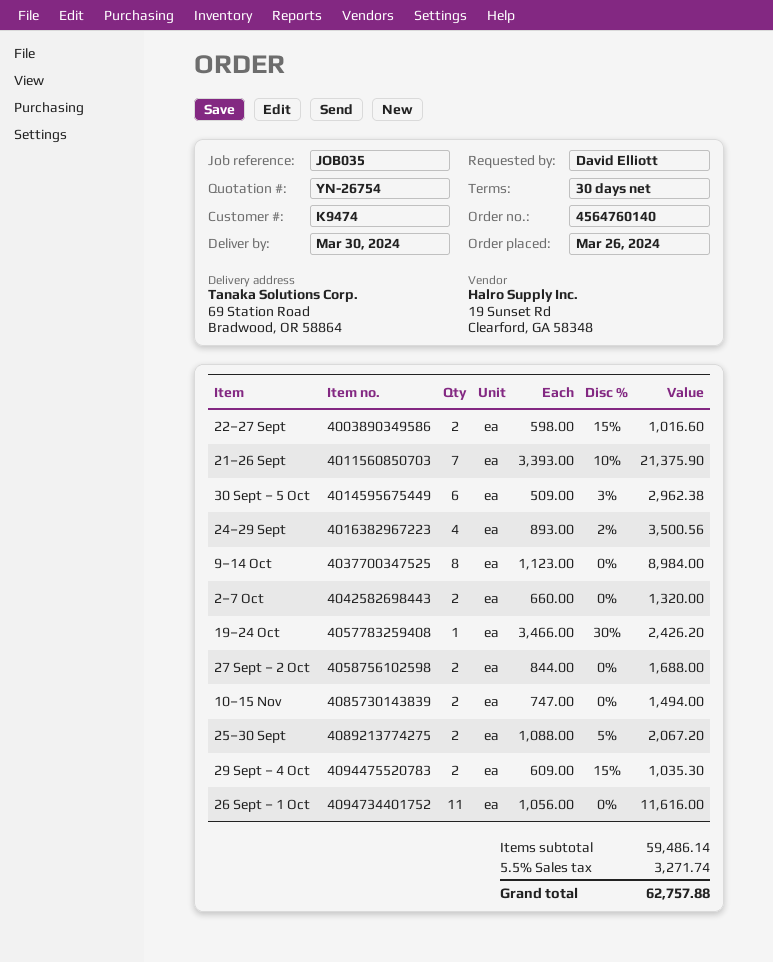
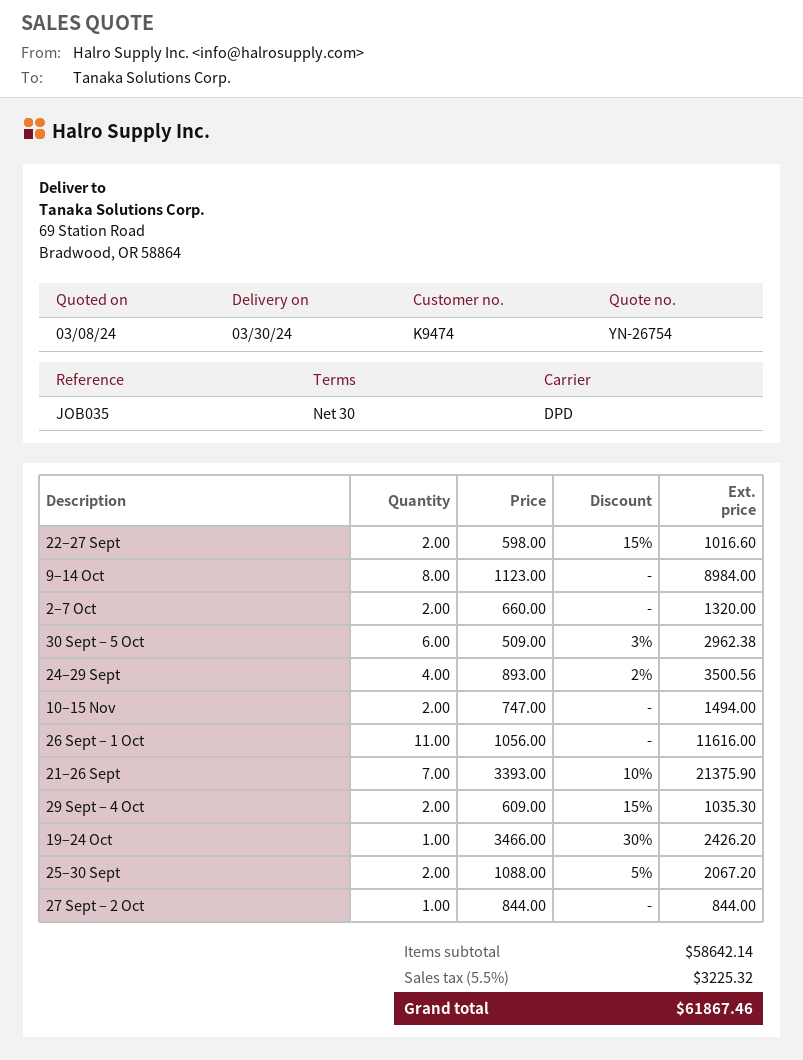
27 Sept – 2 Oct: 2 x 844.00 = 1688.00 -> 1 x 844.00 = 844.00
subtotal: 59486.14 -> 58642.14
tax: 5.5% = 3271.74 -> 5.5% = 3225.32
total: 62757.88 -> 61867.46

